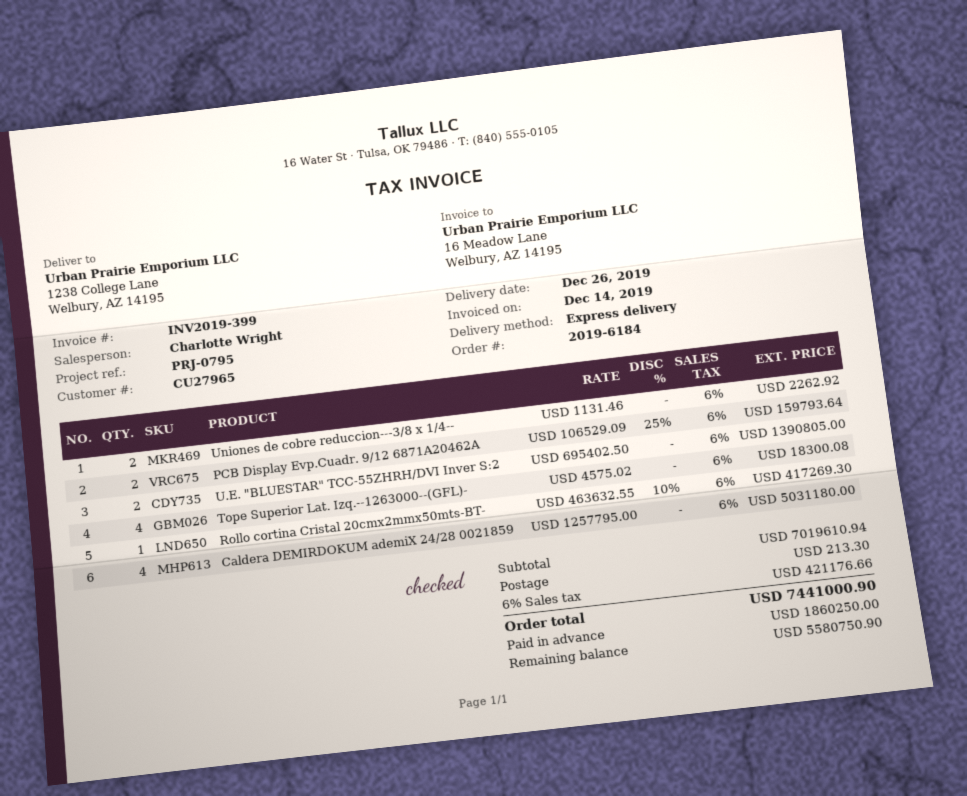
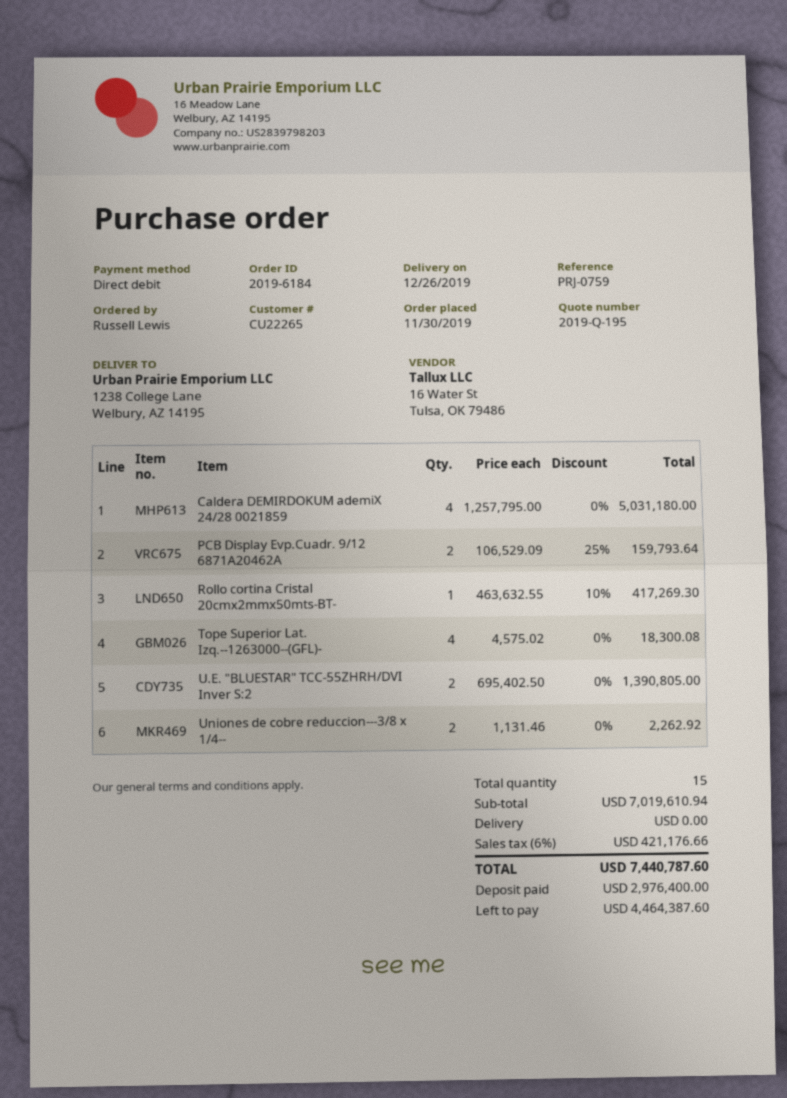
customer number: CU27965 -> CU22265
reference: PRJ-0795 -> PRJ-0759
shipping: 213.30 -> 0.00
total: 7441000.90 -> 7440787.60
deposit: 1860250.00 -> 2976400.00
balance: 5580750.90 -> 4464387.60

